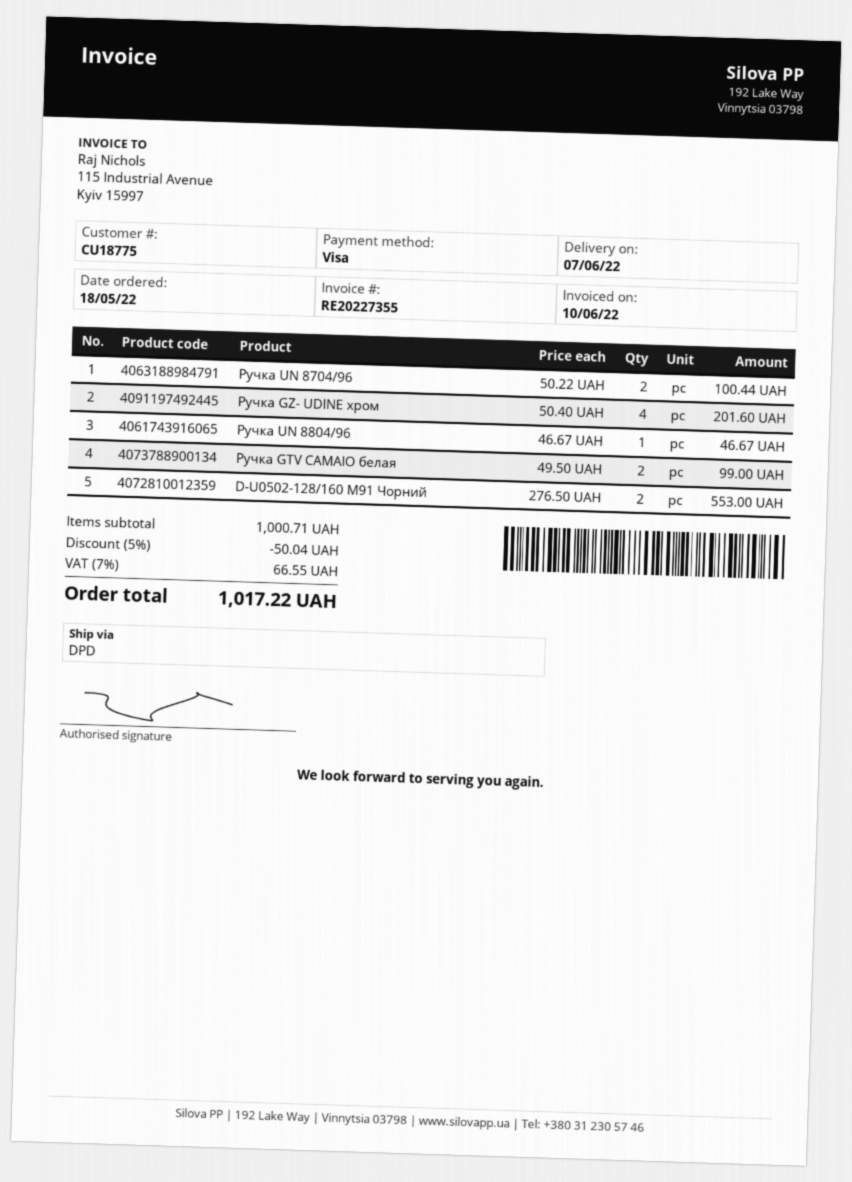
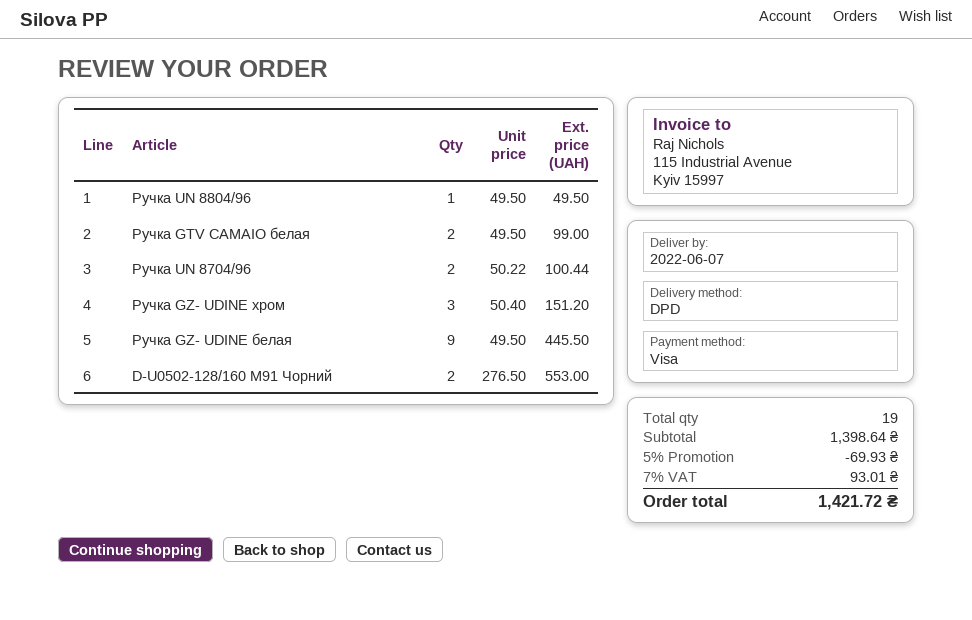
Ручка GZ- UDINE хром: 4 x 50.40 = 201.60 -> 3 x 50.40 = 151.20
Ручка UN 8804/96: 1 x 46.67 = 46.67 -> 1 x 49.50 = 49.50
Ручка GZ- UDINE белая: none -> 9 x 49.50 = 445.50
subtotal: 1000.71 -> 1398.64
discount: 5% = 50.04 -> 5% = 69.93
tax: 7% = 66.55 -> 7% = 93.01
total: 1017.22 -> 1421.72

